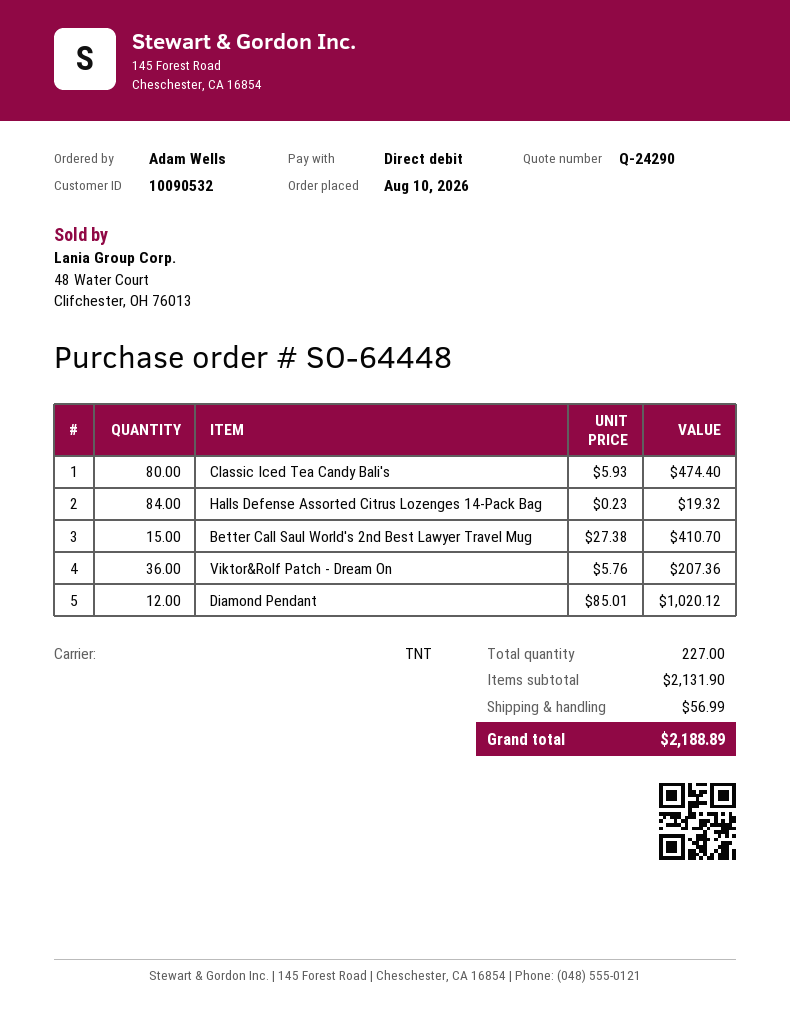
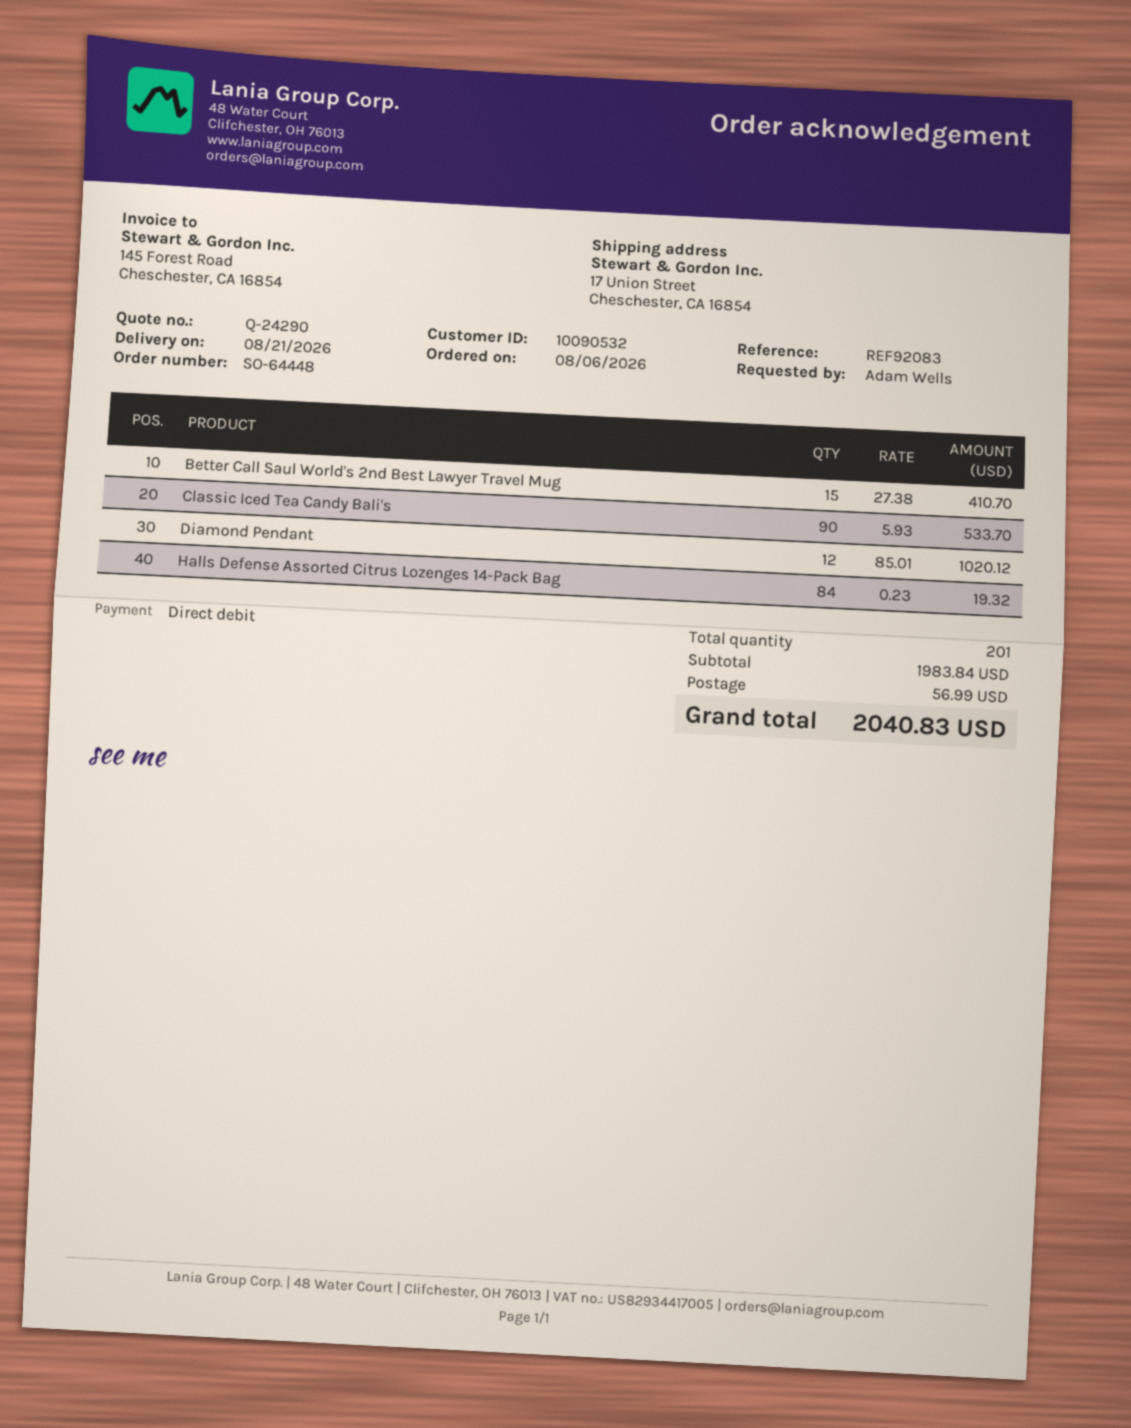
order date: 2026-08-10 -> 2026-08-06
Classic Iced Tea Candy Bali's: 80 x 5.93 = 474.40 -> 90 x 5.93 = 533.70
Viktor&Rolf Patch - Dream On: 36 x 5.76 = 207.36 -> none
total quantity: 227 -> 201
subtotal: 2131.90 -> 1983.84
total: 2188.89 -> 2040.83

